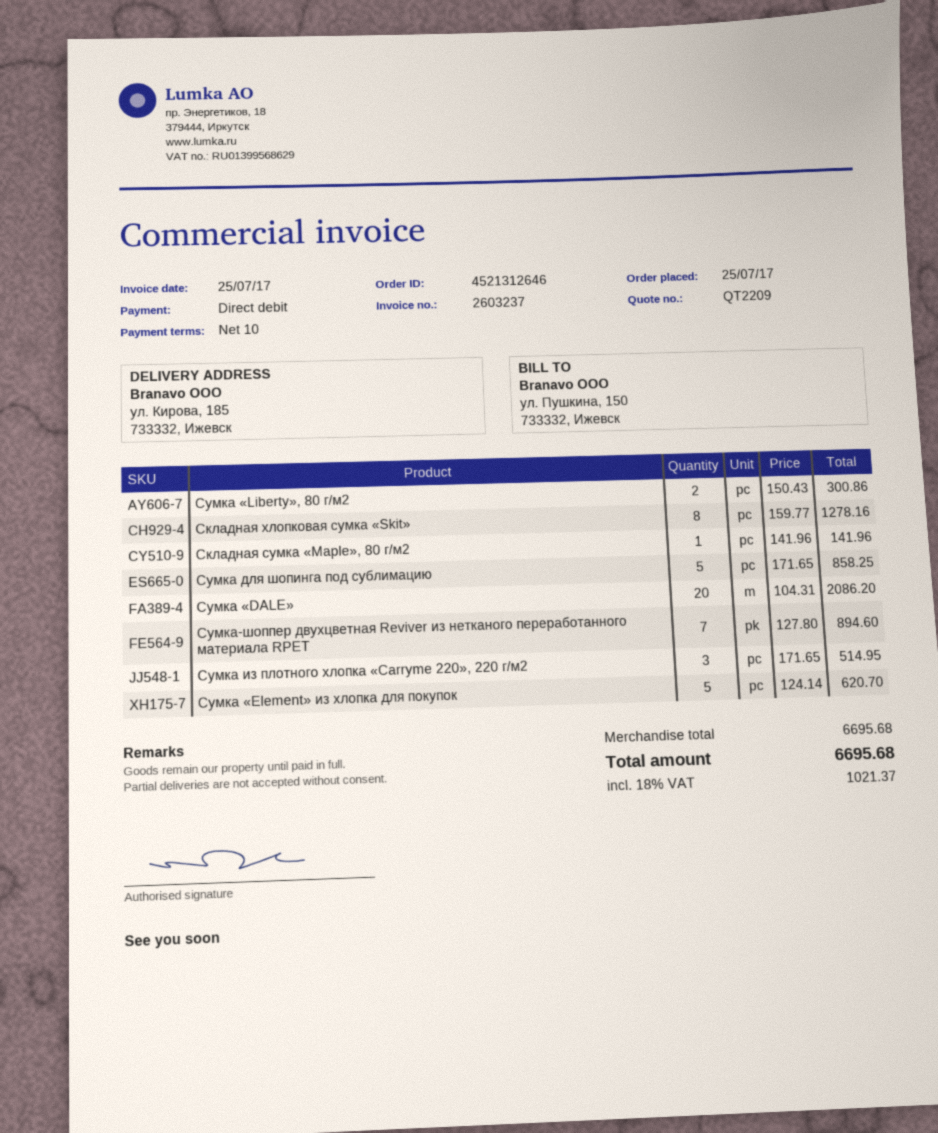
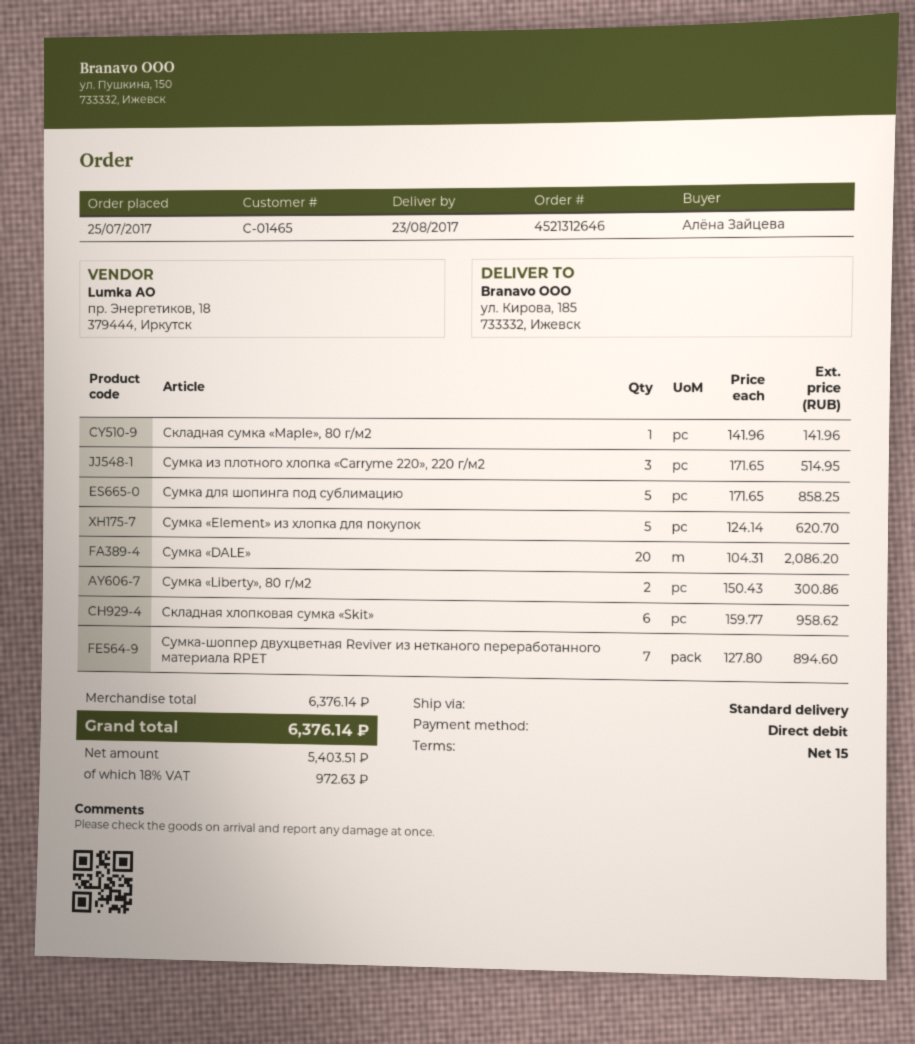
payment terms: 10 days -> 15 days
Складная хлопковая сумка «Skit»: 8 x 159.77 = 1278.16 -> 6 x 159.77 = 958.62
subtotal: 6695.68 -> 6376.14
tax: 18% = 1021.37 -> 18% = 972.63
total: 6695.68 -> 6376.14

